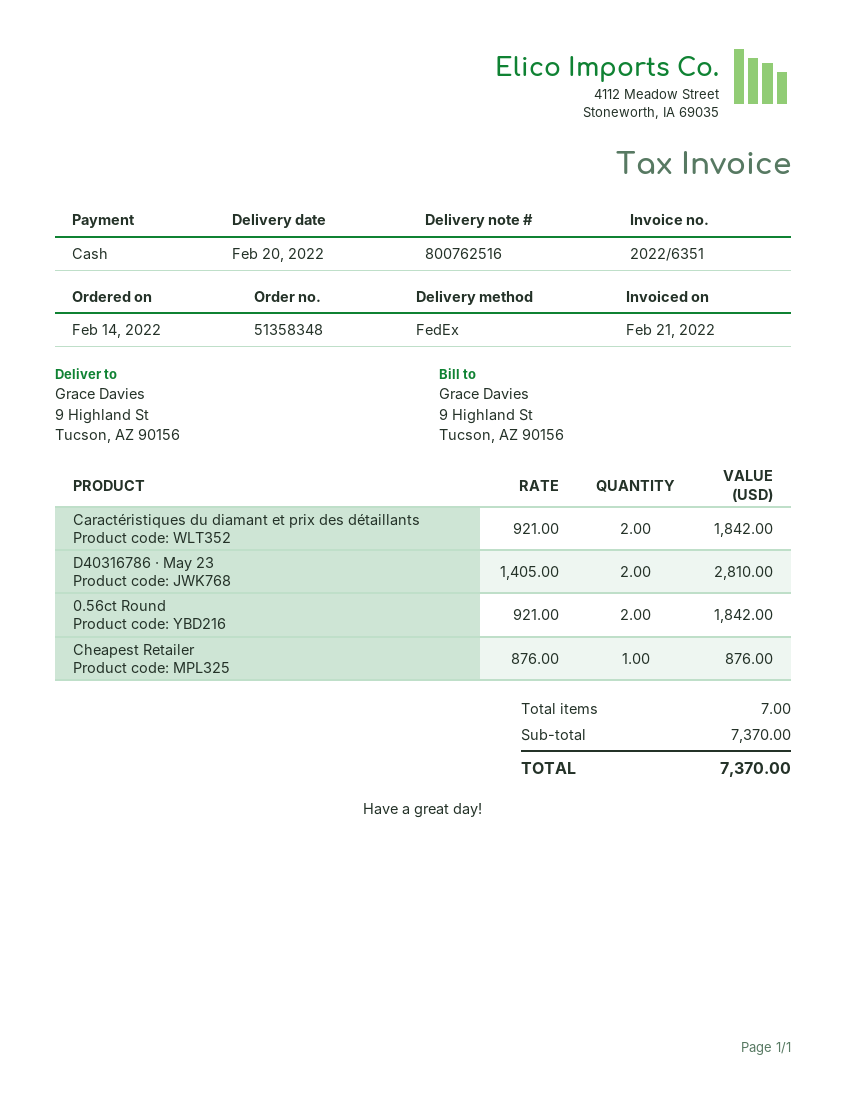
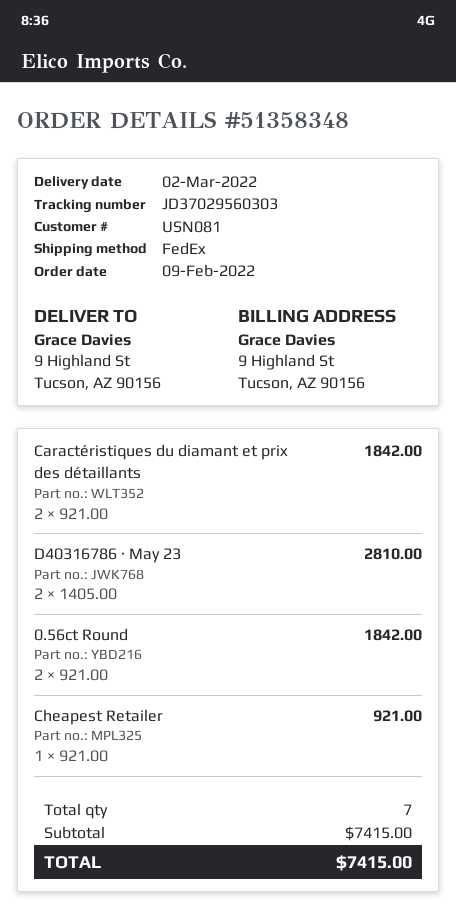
order date: 2022-02-14 -> 2022-02-09
delivery date: 2022-02-20 -> 2022-03-02
Cheapest Retailer: 1 x 876.00 = 876.00 -> 1 x 921.00 = 921.00
subtotal: 7370.00 -> 7415.00
total: 7370.00 -> 7415.00

